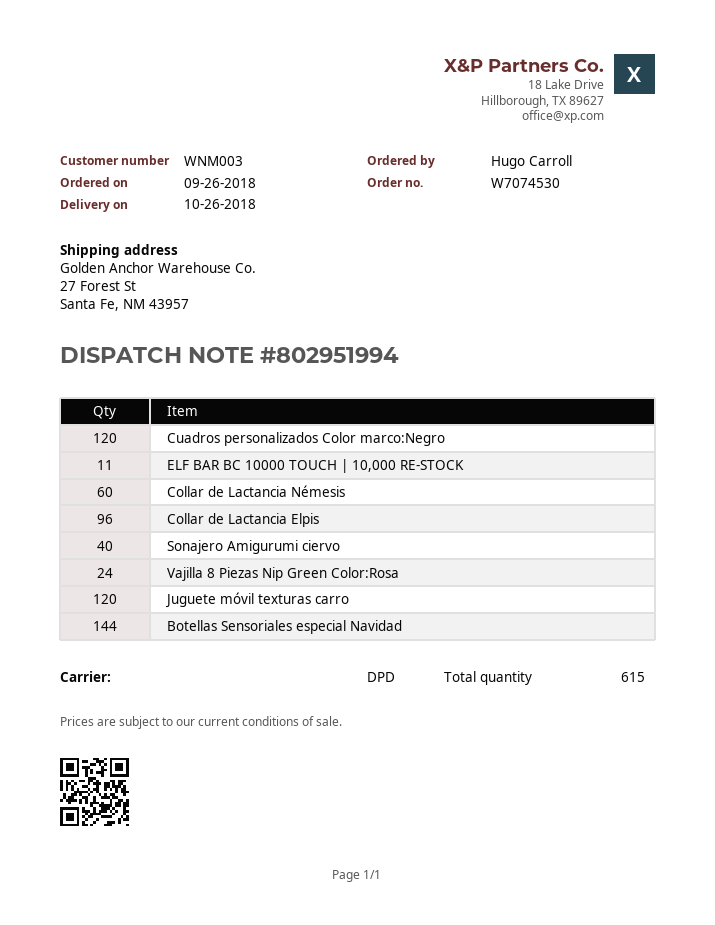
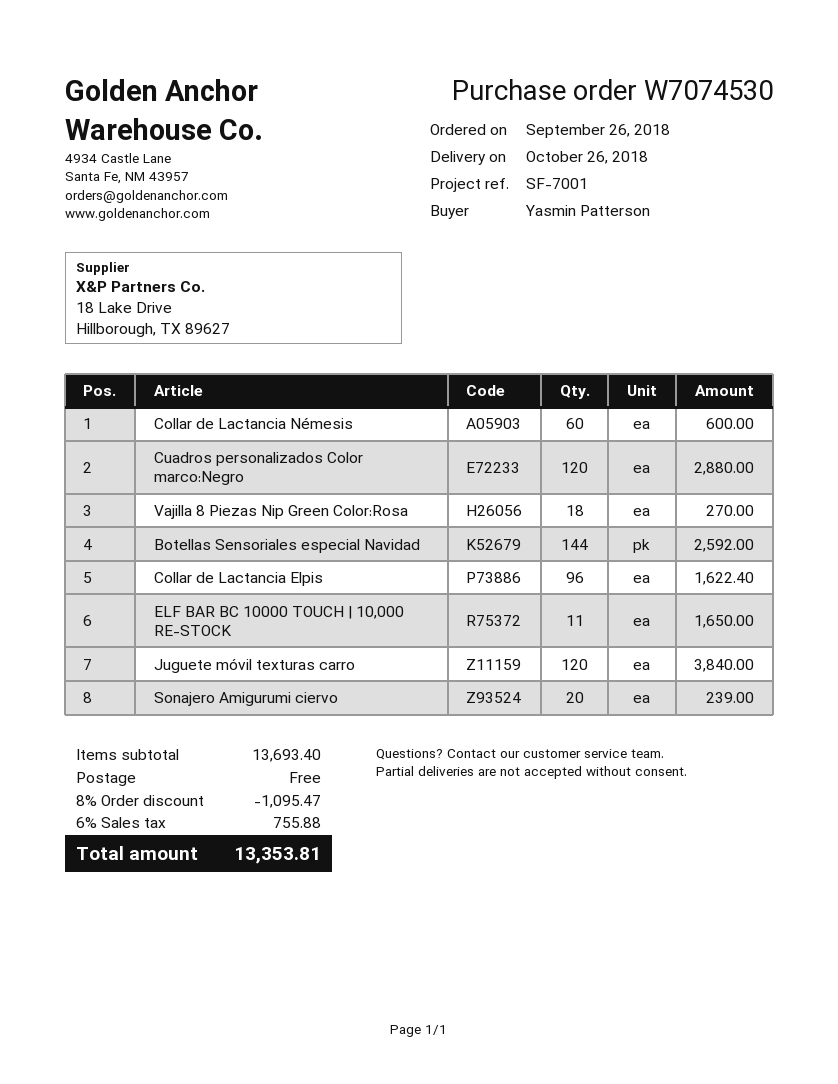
ordered by: Hugo Carroll -> Yasmin Patterson
Sonajero Amigurumi ciervo: 40 -> 20
Vajilla 8 Piezas Nip Green Color:Rosa: 24 -> 18

